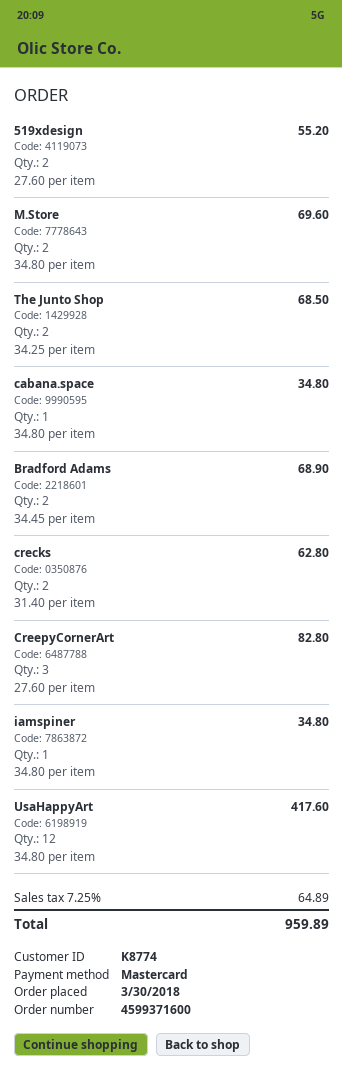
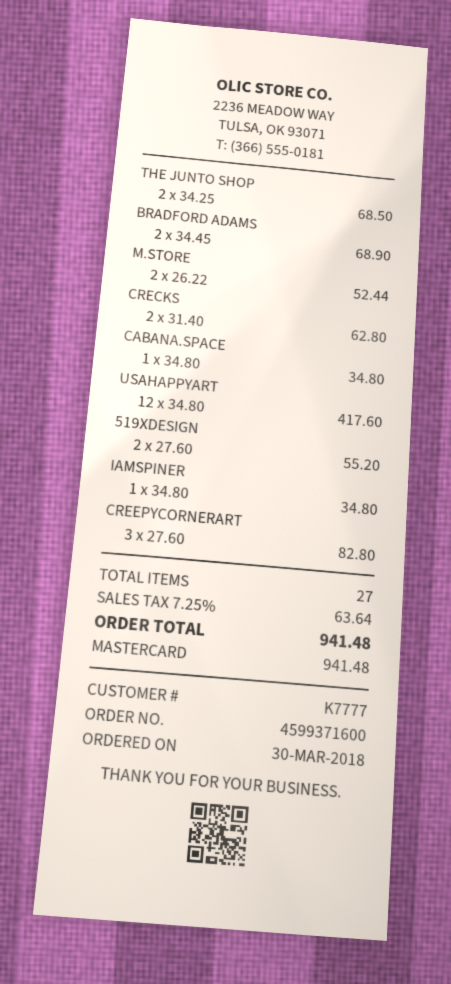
customer number: K8774 -> K7777
M.Store: 2 x 34.80 = 69.60 -> 2 x 26.22 = 52.44
tax: 7.25% = 64.89 -> 7.25% = 63.64
total: 959.89 -> 941.48

